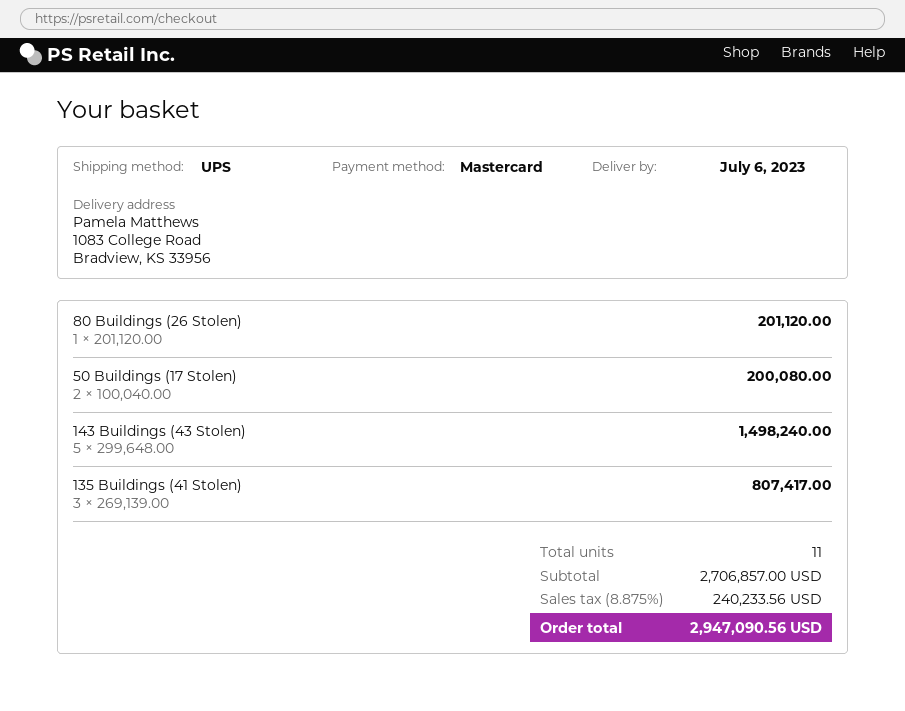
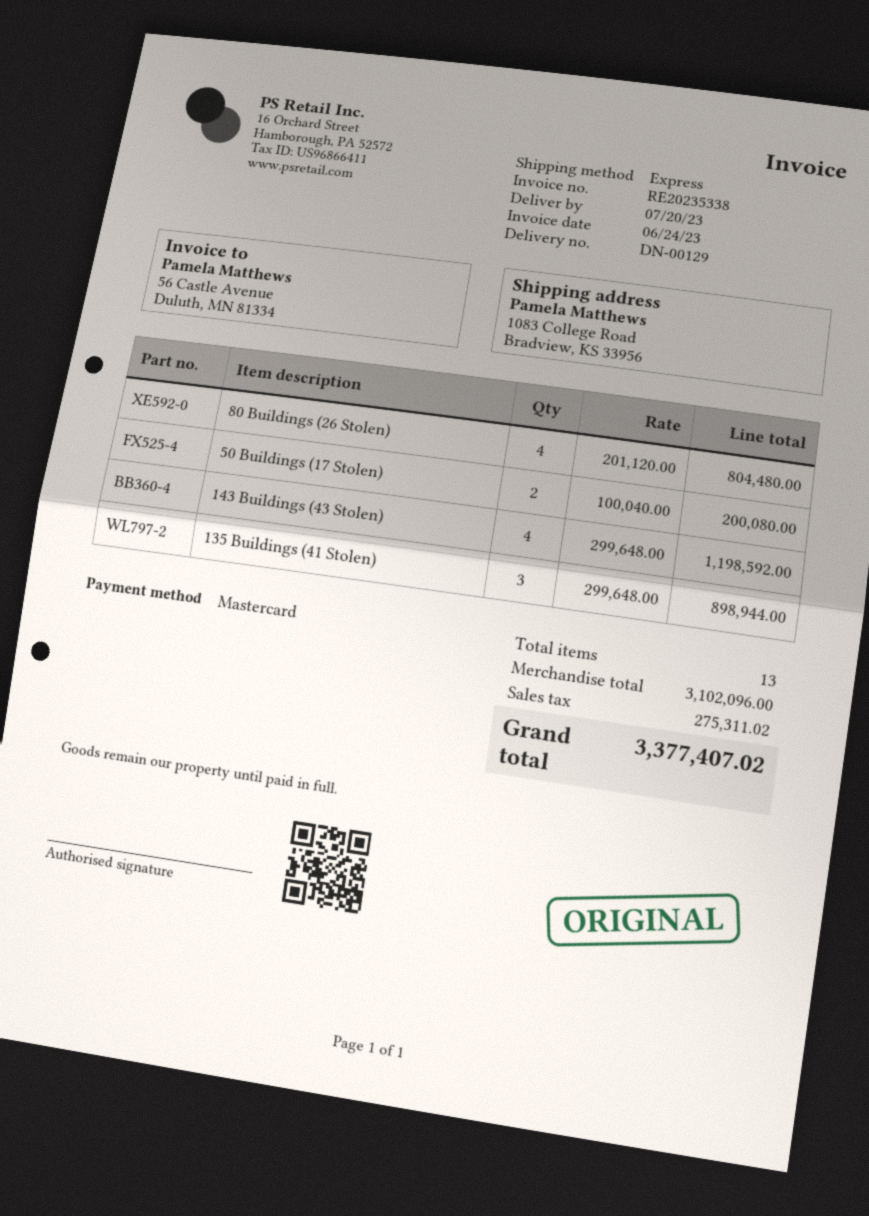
delivery date: 2023-07-06 -> 2023-07-20
shipping method: UPS -> express
80 Buildings (26 Stolen): 1 x 201120.00 = 201120.00 -> 4 x 201120.00 = 804480.00
143 Buildings (43 Stolen): 5 x 299648.00 = 1498240.00 -> 4 x 299648.00 = 1198592.00
135 Buildings (41 Stolen): 3 x 269139.00 = 807417.00 -> 3 x 299648.00 = 898944.00
total quantity: 11 -> 13
subtotal: 2706857.00 -> 3102096.00
tax: 240233.56 -> 275311.02
total: 2947090.56 -> 3377407.02

